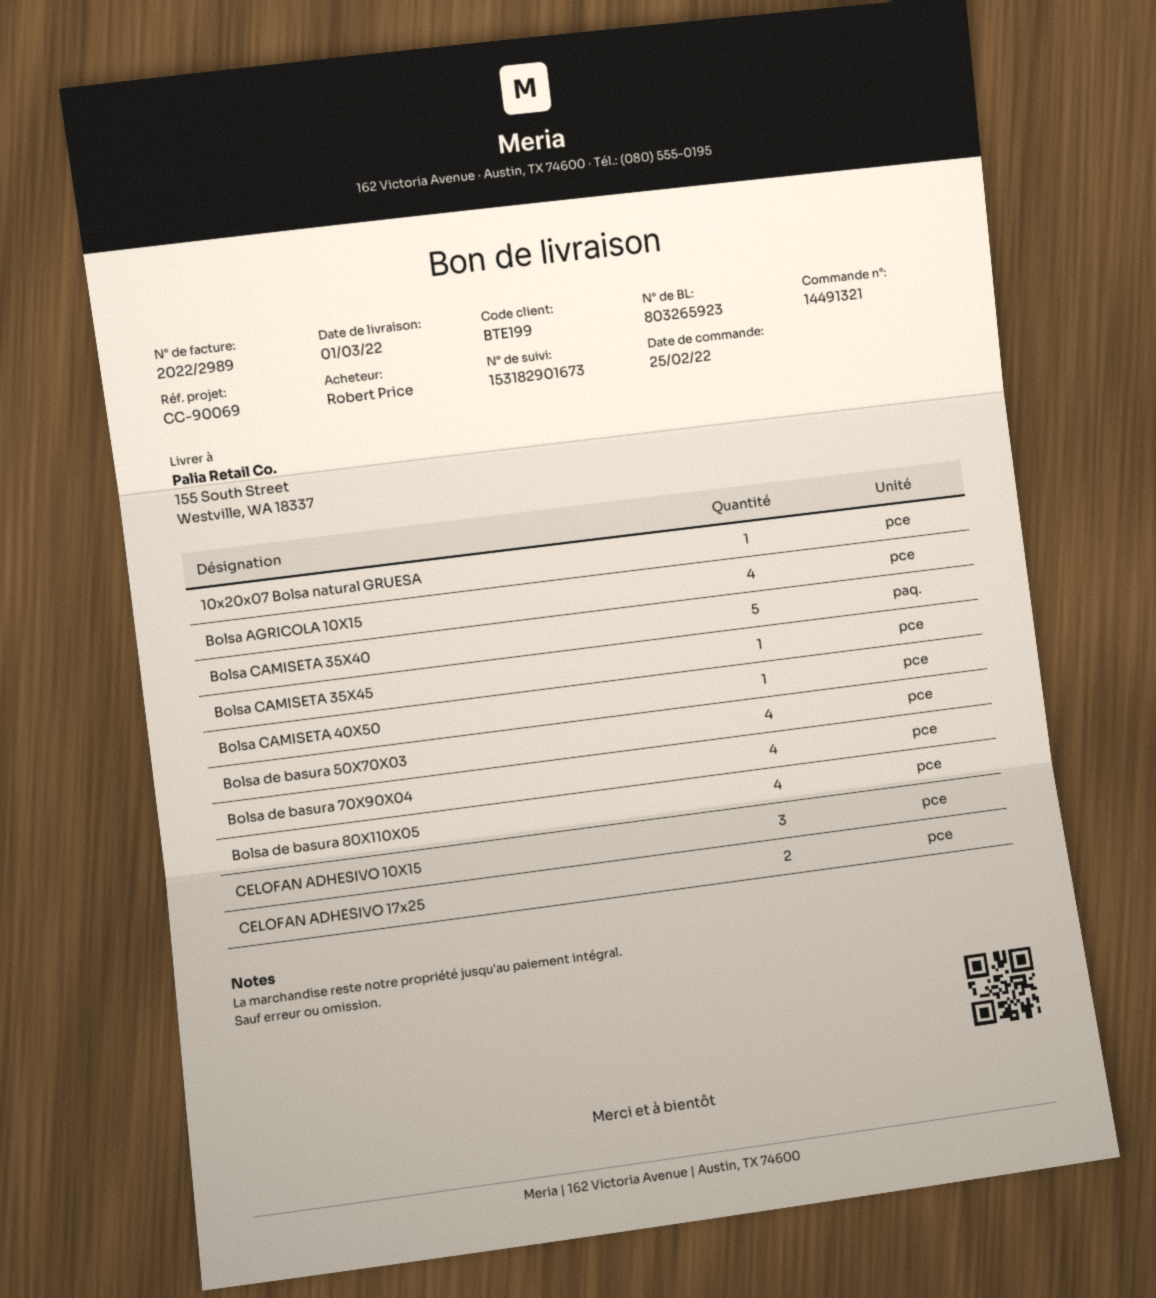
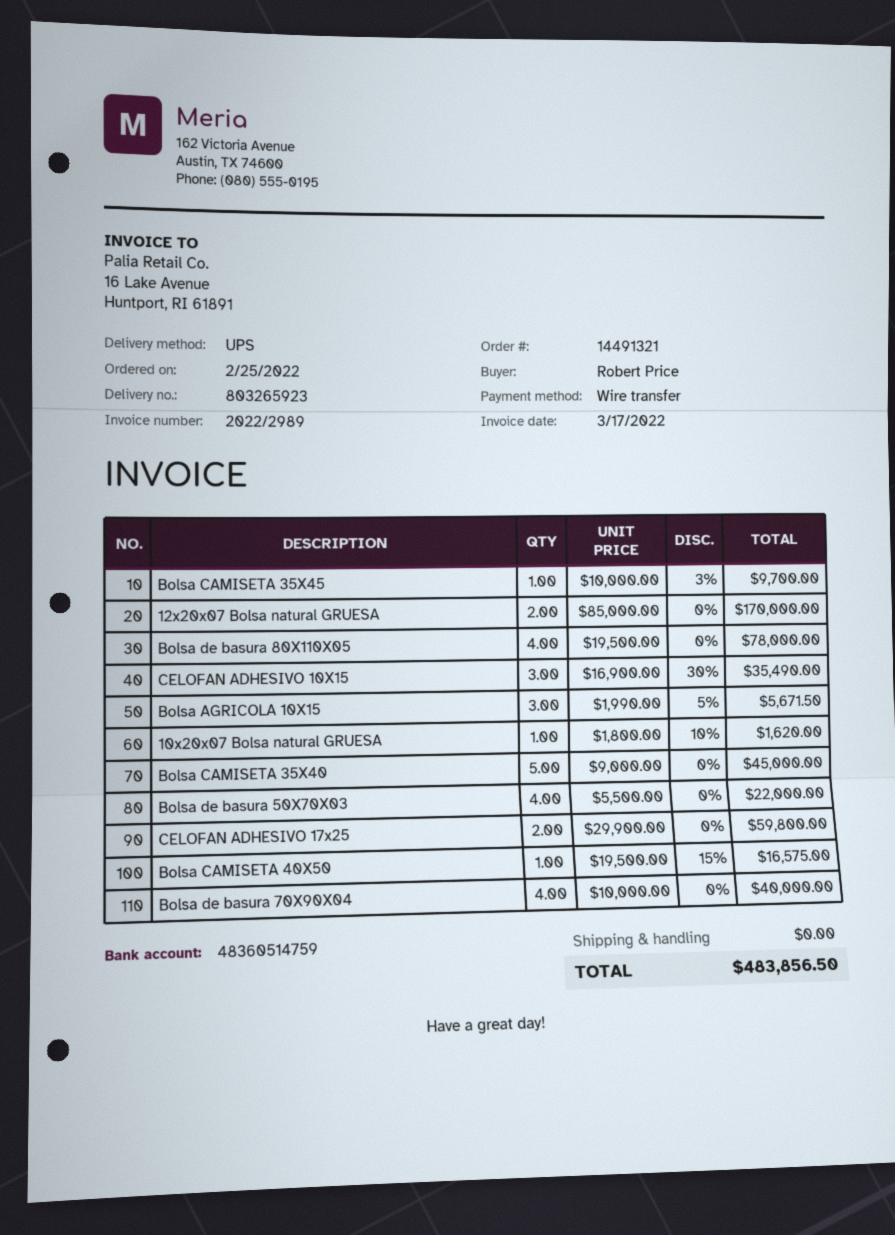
Bolsa AGRICOLA 10X15: 4 -> 3
12x20x07 Bolsa natural GRUESA: none -> 2

